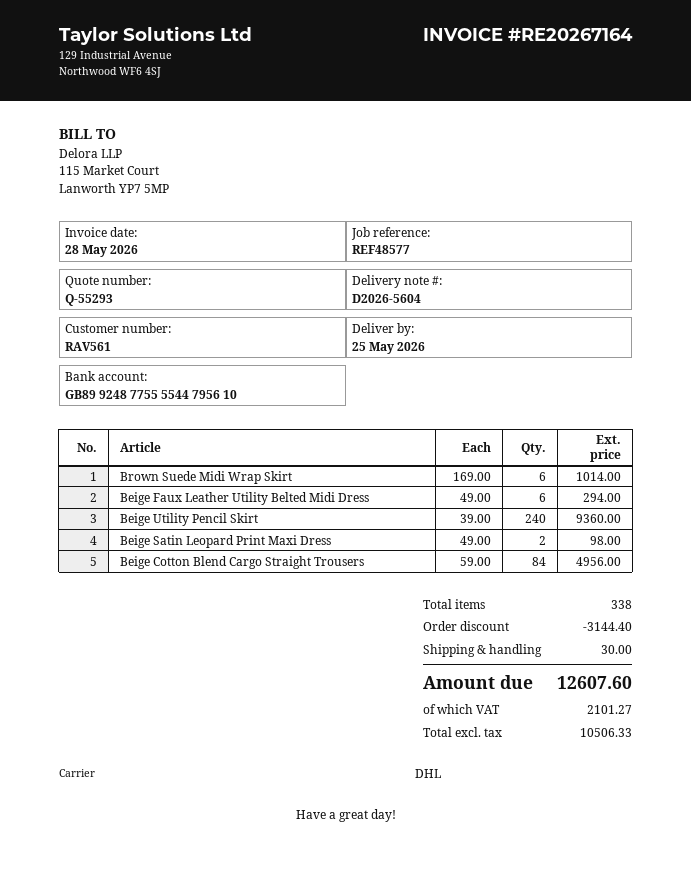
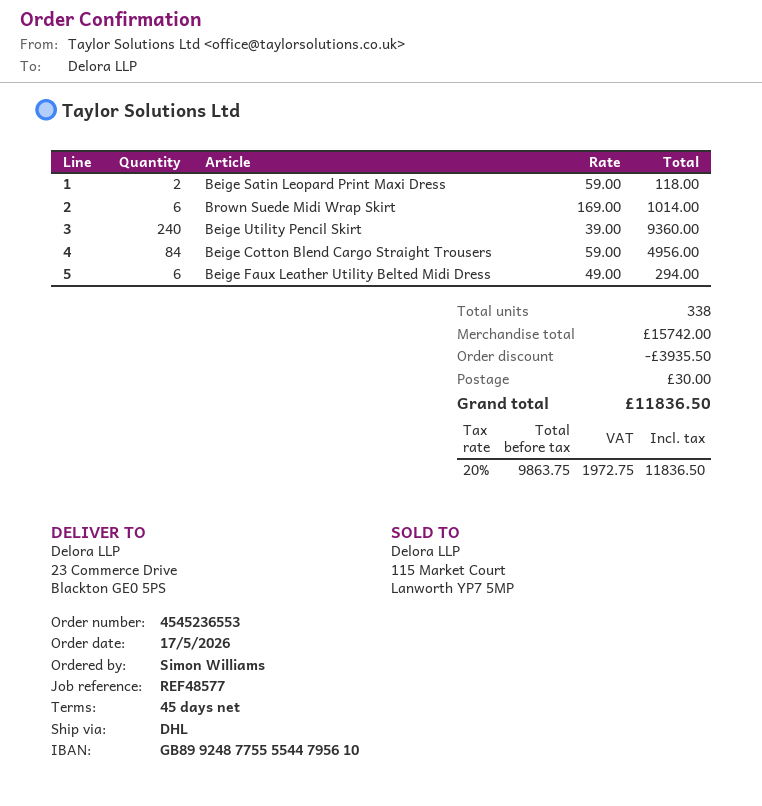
Beige Satin Leopard Print Maxi Dress: 2 x 49.00 = 98.00 -> 2 x 59.00 = 118.00
discount: 3144.40 -> 3935.50
net: 10506.33 -> 9863.75
tax: 2101.27 -> 1972.75
total: 12607.60 -> 11836.50

